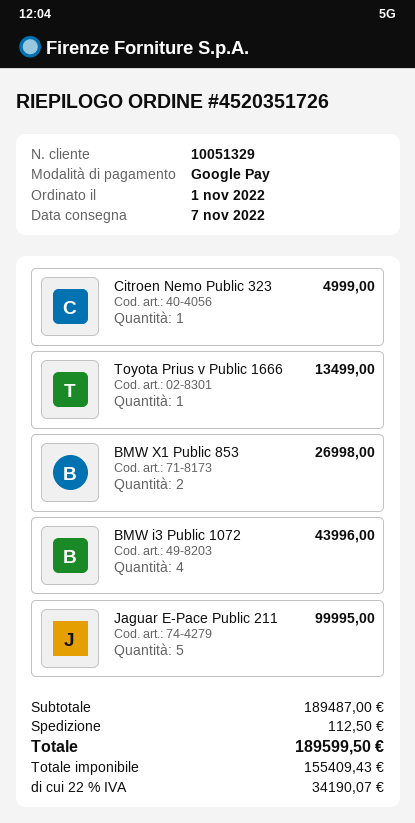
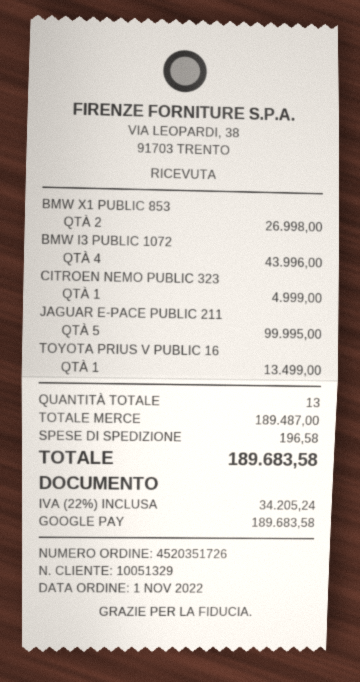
shipping: 112.50 -> 196.58
tax: 22% = 34190.07 -> 22% = 34205.24
total: 189599.50 -> 189683.58

